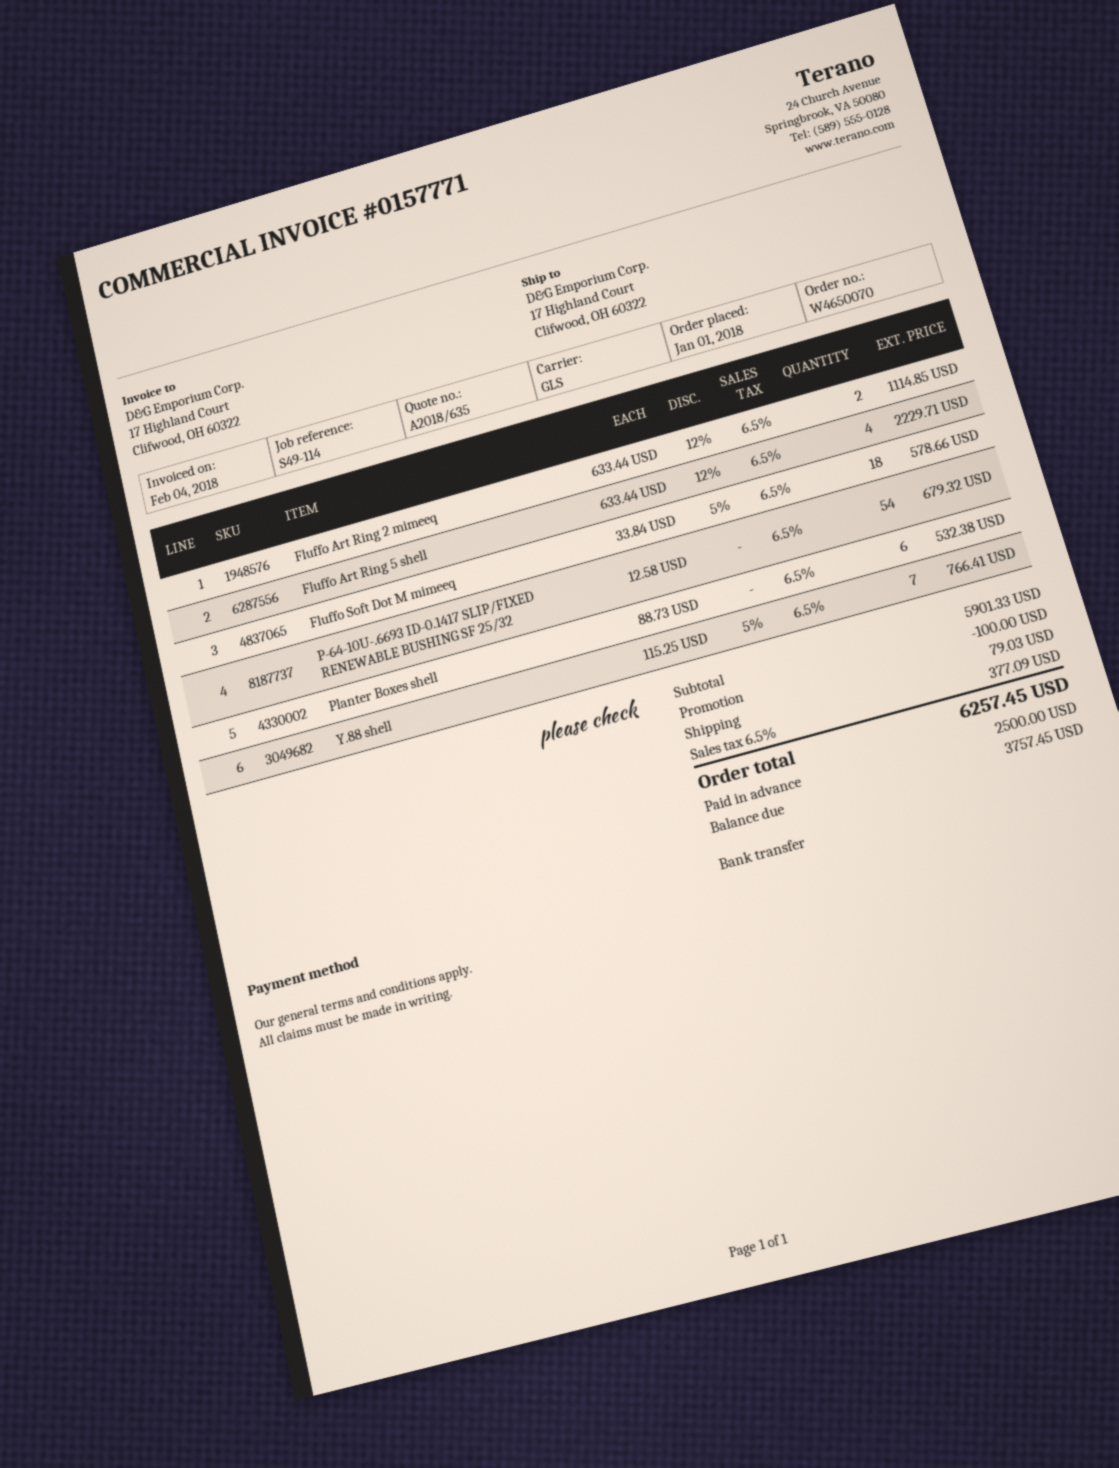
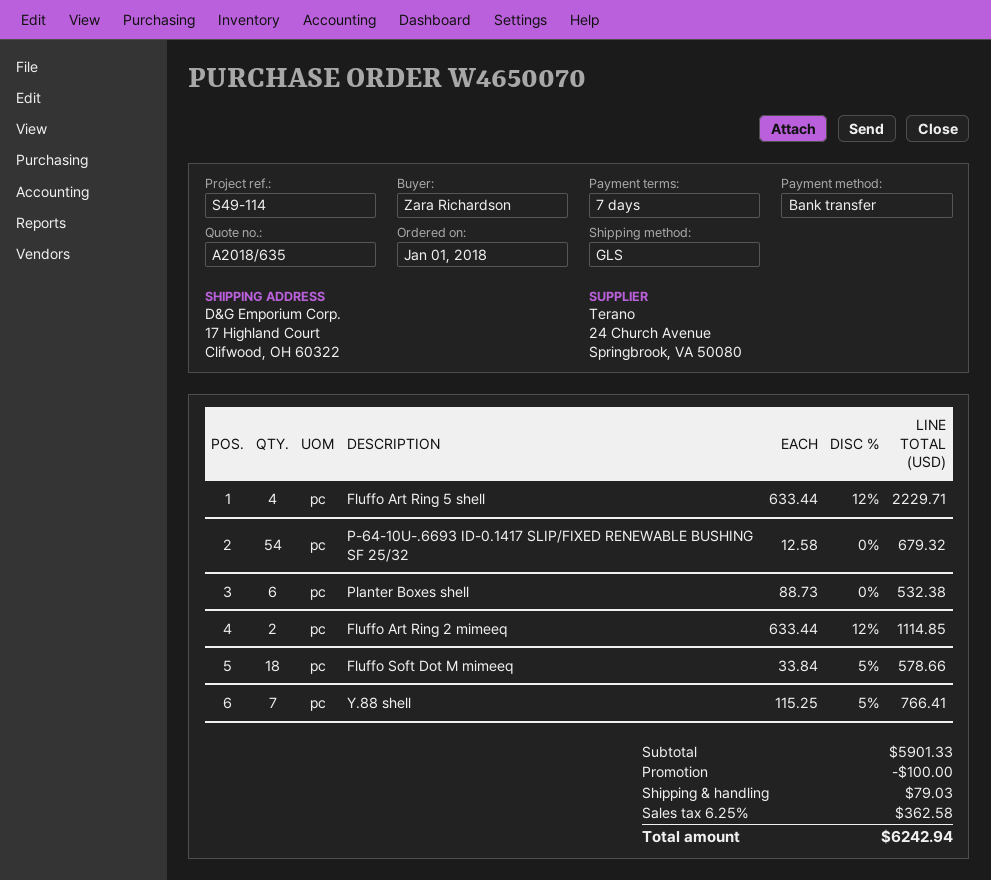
tax: 6.5% = 377.09 -> 6.25% = 362.58
total: 6257.45 -> 6242.94

